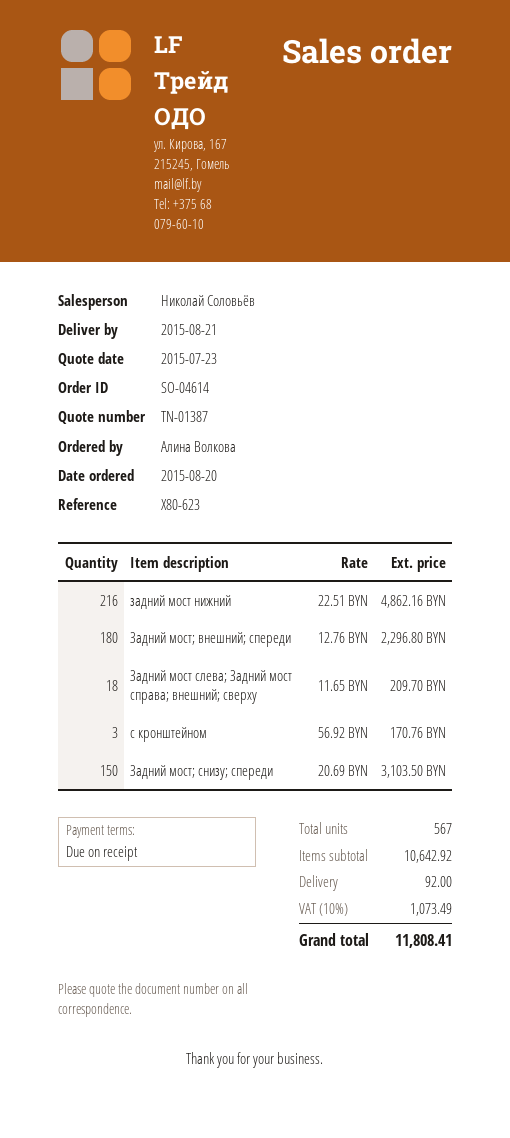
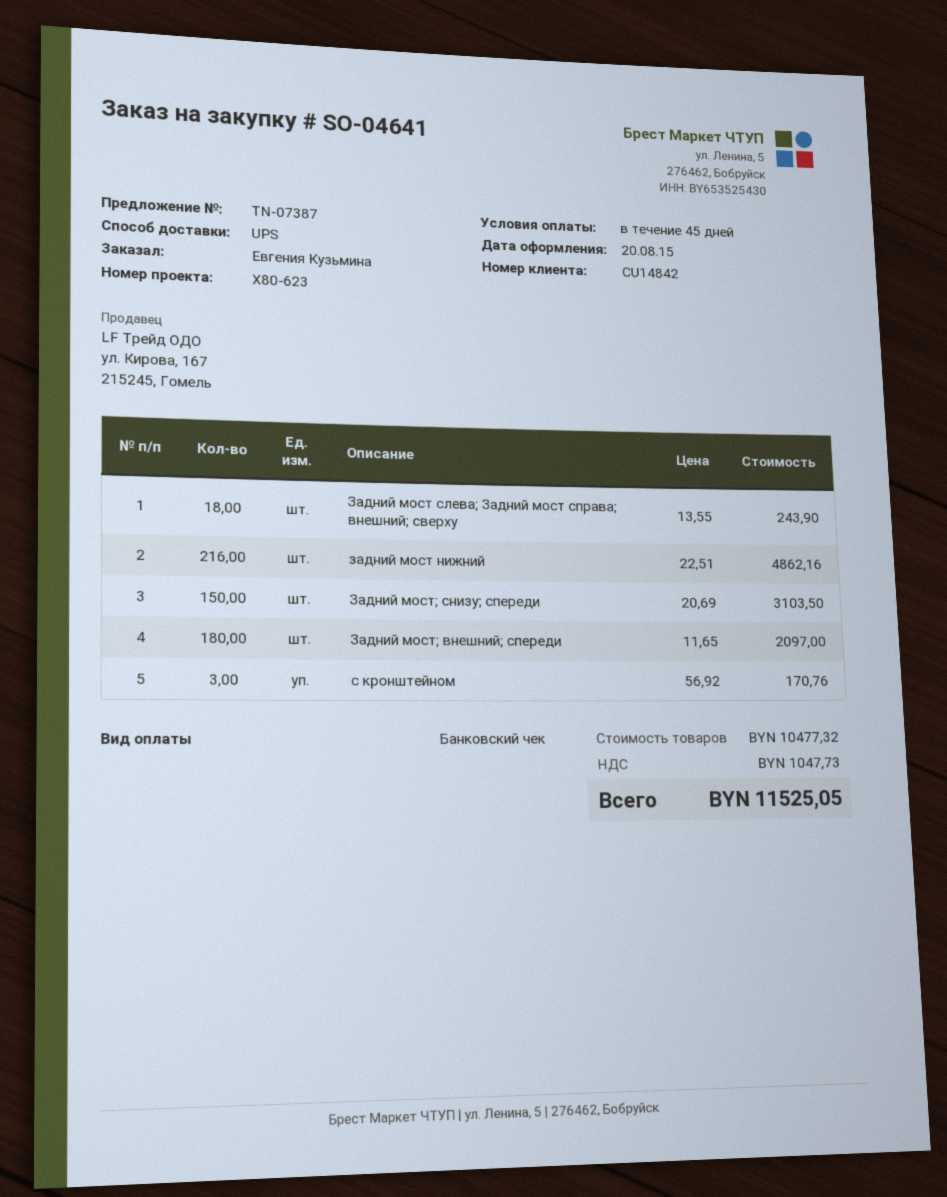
quote number: TN-01387 -> TN-07387
order number: SO-04614 -> SO-04641
payment terms: on receipt -> 45 days
ordered by: Алина Волкова -> Евгения Кузьмина
Задний мост; внешний; спереди: 180 x 12.76 = 2296.80 -> 180 x 11.65 = 2097.00
Задний мост слева; Задний мост справа; внешний; сверху: 18 x 11.65 = 209.70 -> 18 x 13.55 = 243.90
subtotal: 10642.92 -> 10477.32
shipping: 92.00 -> none
tax: 1073.49 -> 1047.73
total: 11808.41 -> 11525.05

